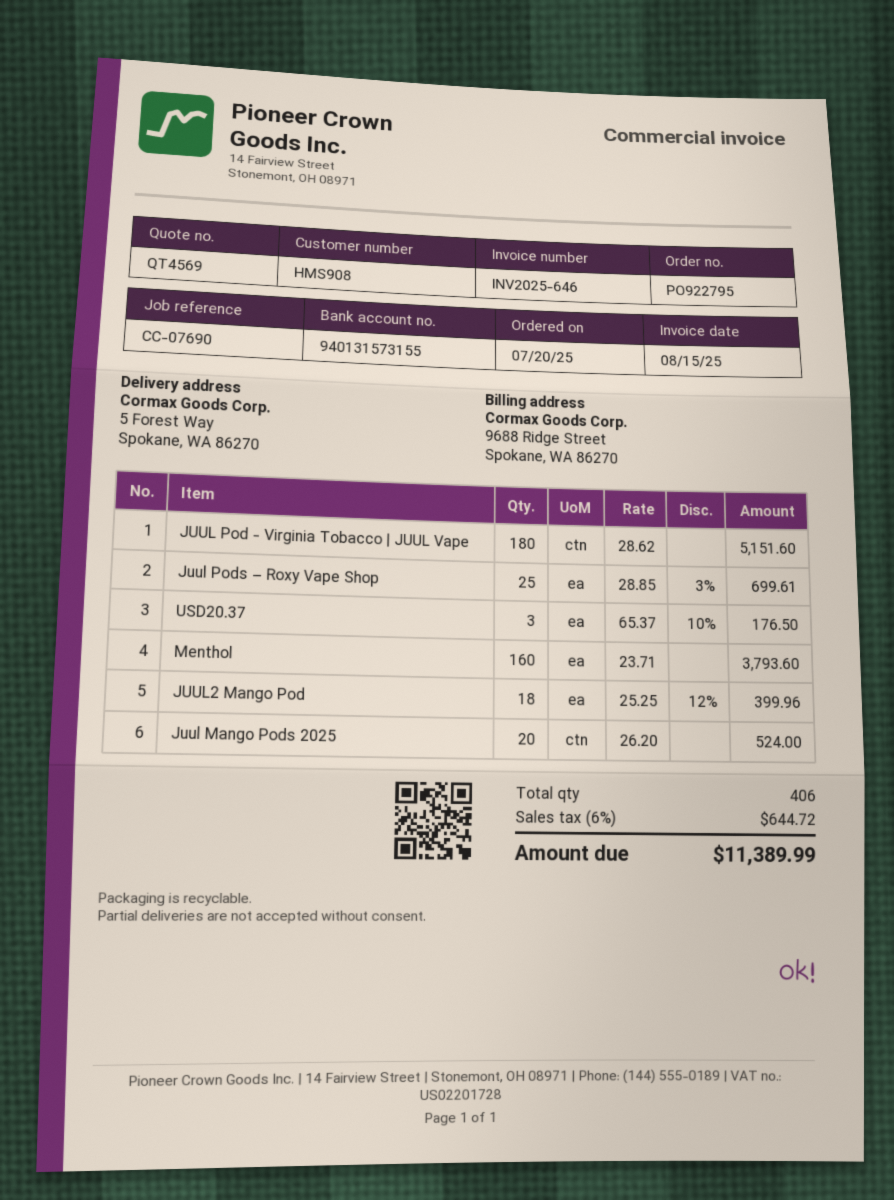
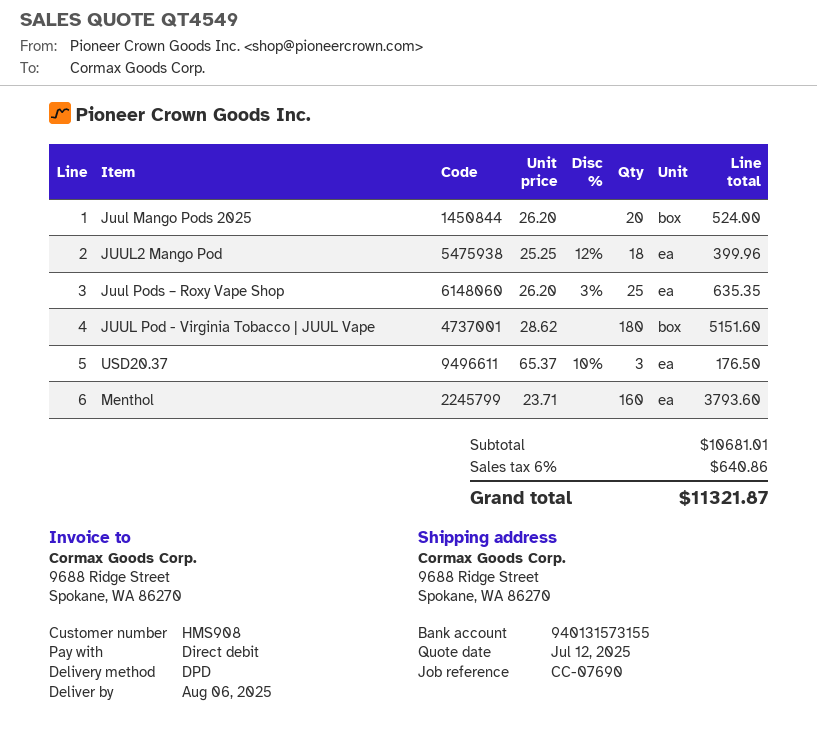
quote number: QT4569 -> QT4549
ship to: 5 Forest Way, Spokane, WA 86270 -> 9688 Ridge Street, Spokane, WA 86270
Juul Pods – Roxy Vape Shop: 25 x 28.85 - 3% = 699.61 -> 25 x 26.20 - 3% = 635.35
tax: 6% = 644.72 -> 6% = 640.86
total: 11389.99 -> 11321.87

